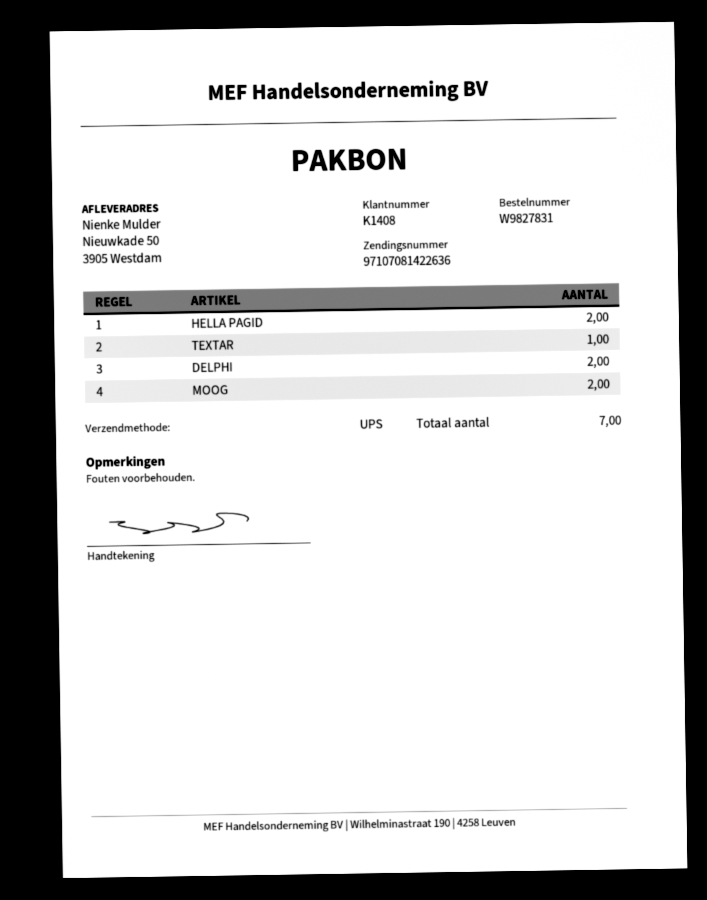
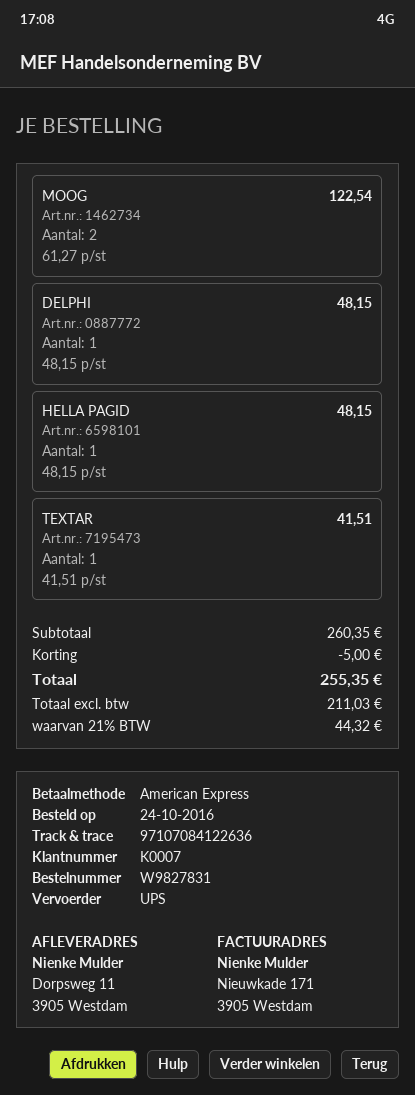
customer number: K1408 -> K0007
tracking number: 97107081422636 -> 97107084122636
ship to: Nieuwkade 50, 3905 Westdam -> Dorpsweg 11, 3905 Westdam
HELLA PAGID: 2 -> 1
DELPHI: 2 -> 1

